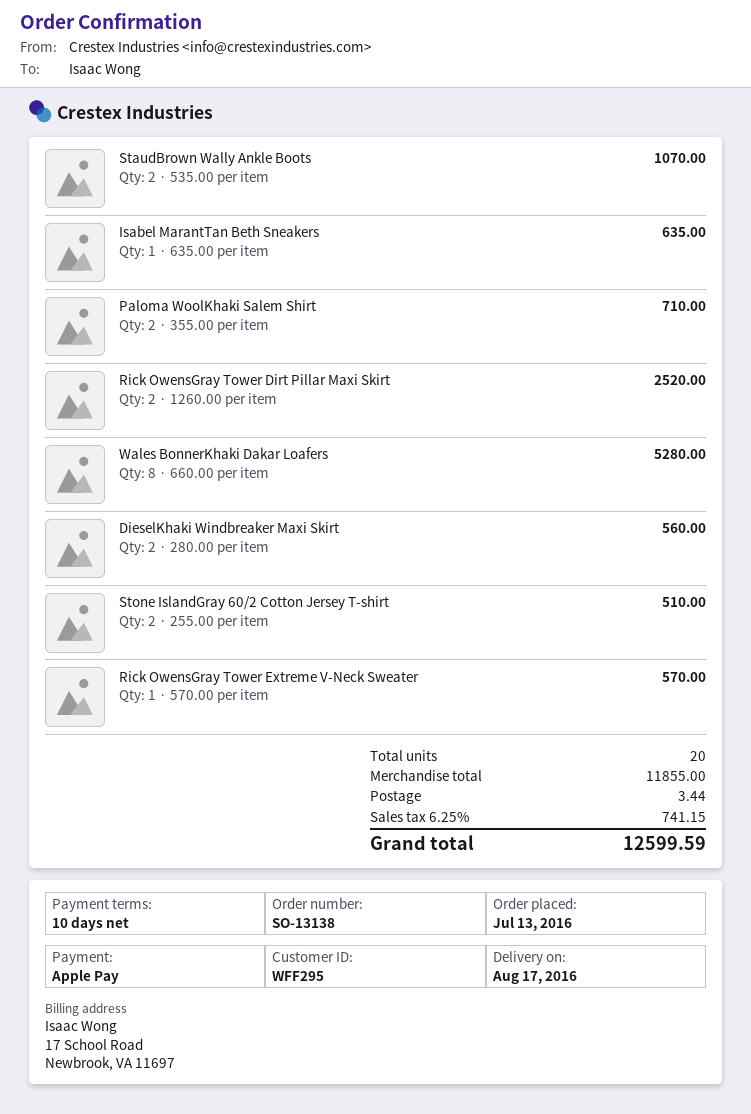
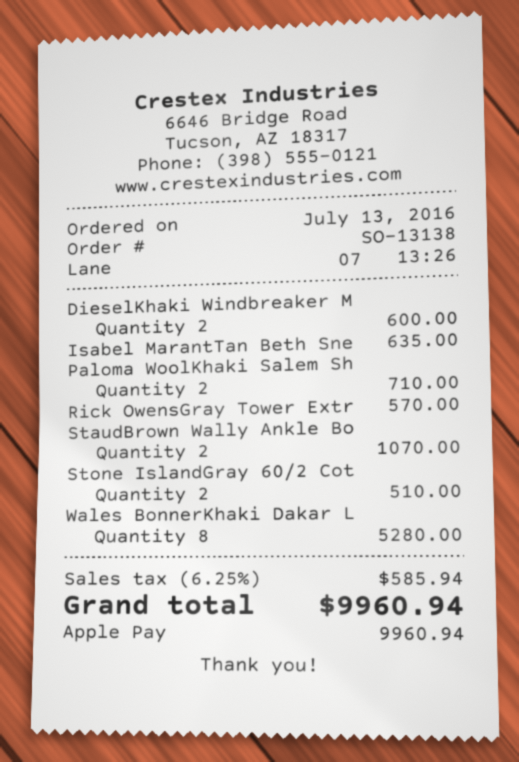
Rick OwensGray Tower Dirt Pillar Maxi Skirt: 2 for 2520.00 -> none
DieselKhaki Windbreaker Maxi Skirt: 2 for 560.00 -> 2 for 600.00
shipping: 3.44 -> none
tax: 6.25% = 741.15 -> 6.25% = 585.94
total: 12599.59 -> 9960.94

